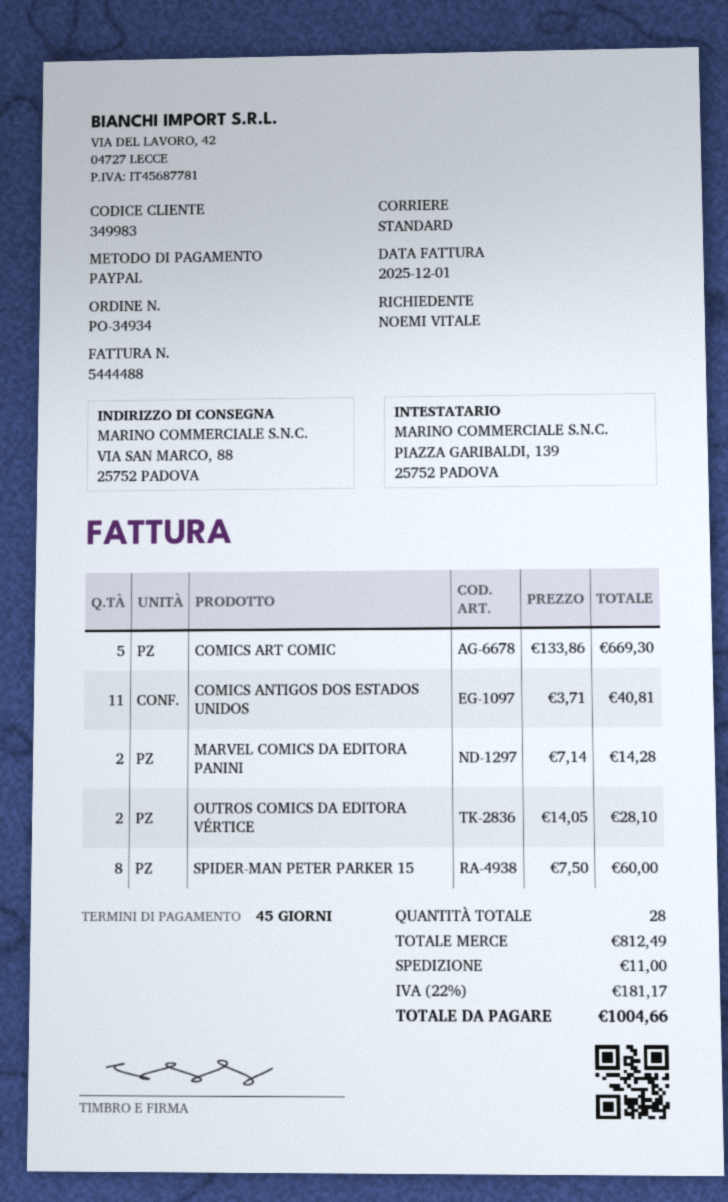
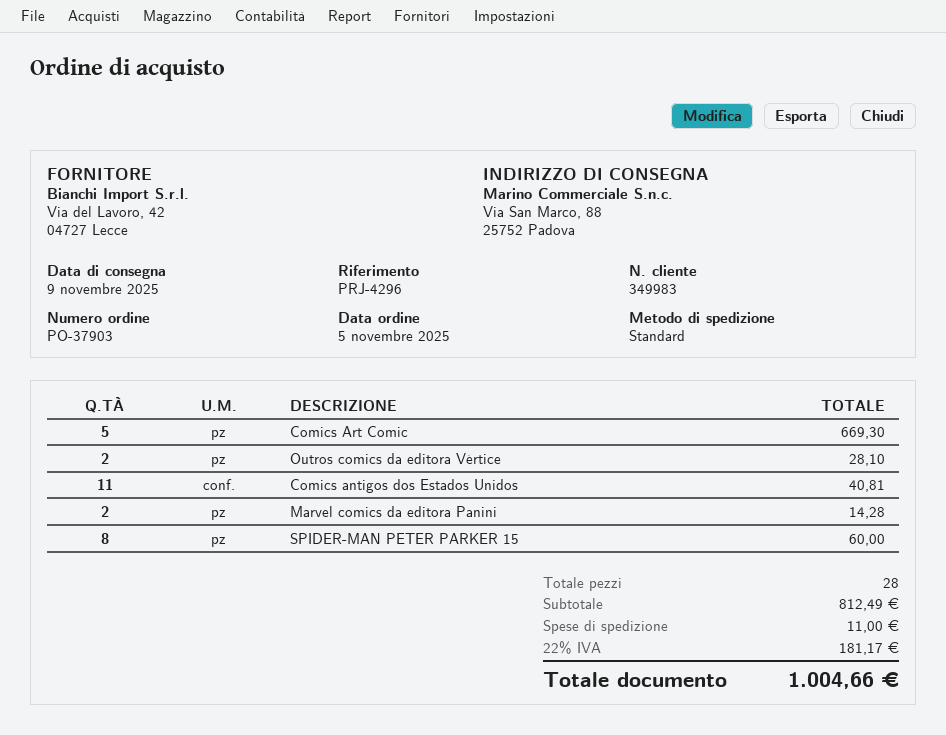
order number: PO-34934 -> PO-37903

